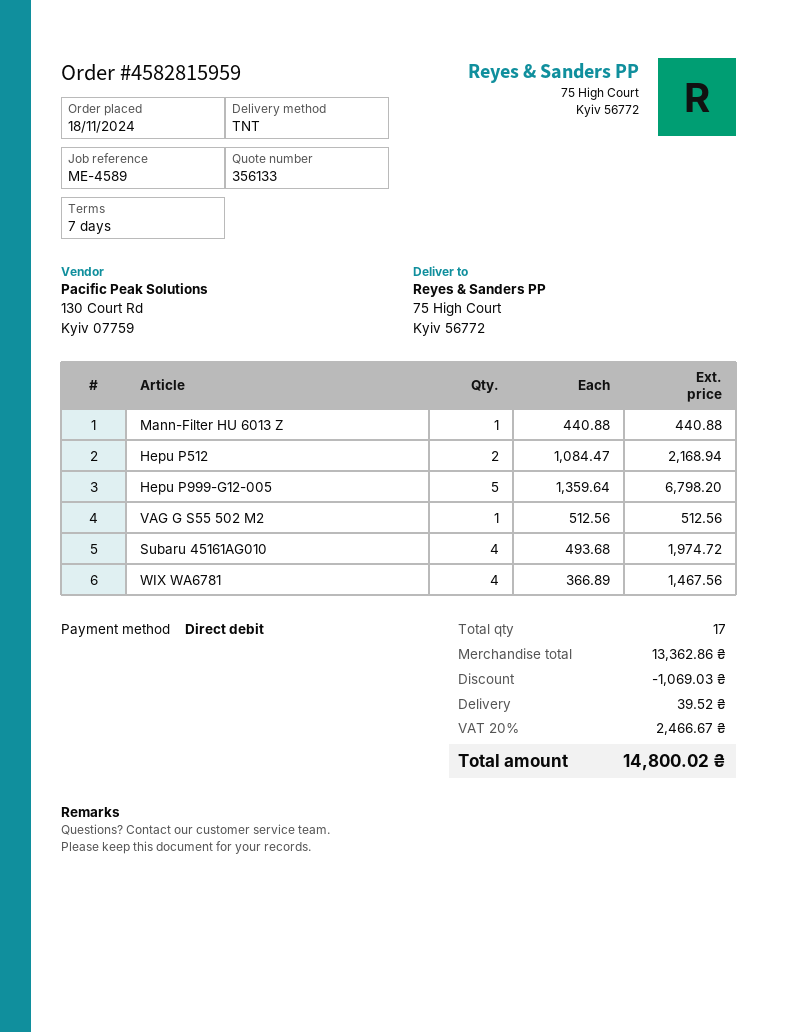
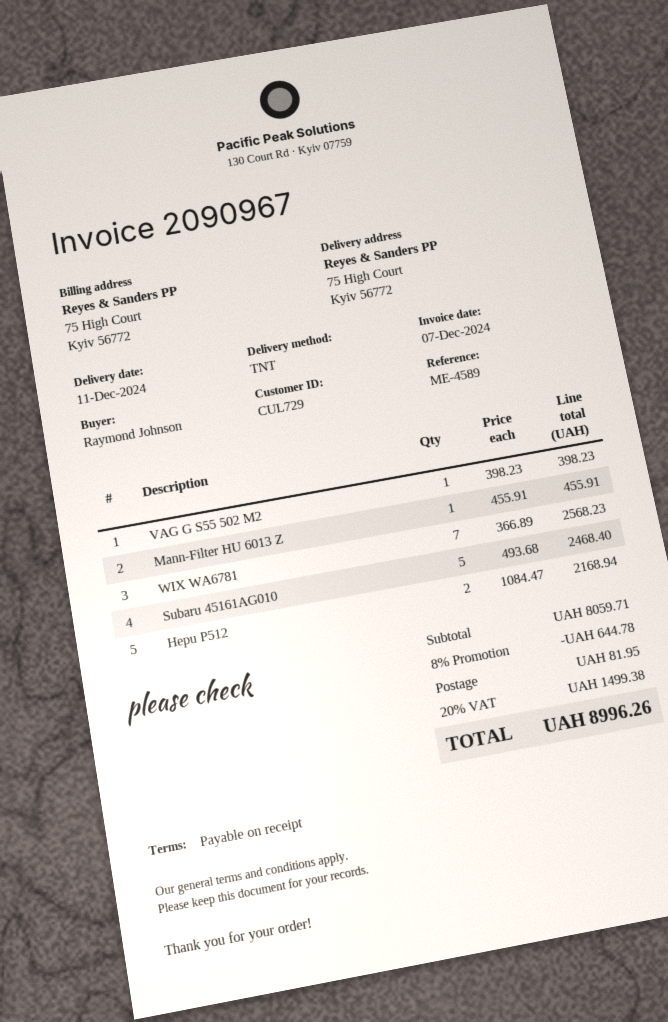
payment terms: 7 days -> on receipt
Mann-Filter HU 6013 Z: 1 x 440.88 = 440.88 -> 1 x 455.91 = 455.91
Hepu P999-G12-005: 5 x 1359.64 = 6798.20 -> none
VAG G S55 502 M2: 1 x 512.56 = 512.56 -> 1 x 398.23 = 398.23
Subaru 45161AG010: 4 x 493.68 = 1974.72 -> 5 x 493.68 = 2468.40
WIX WA6781: 4 x 366.89 = 1467.56 -> 7 x 366.89 = 2568.23
subtotal: 13362.86 -> 8059.71
discount: 1069.03 -> 644.78
shipping: 39.52 -> 81.95
tax: 20% = 2466.67 -> 20% = 1499.38
total: 14800.02 -> 8996.26

